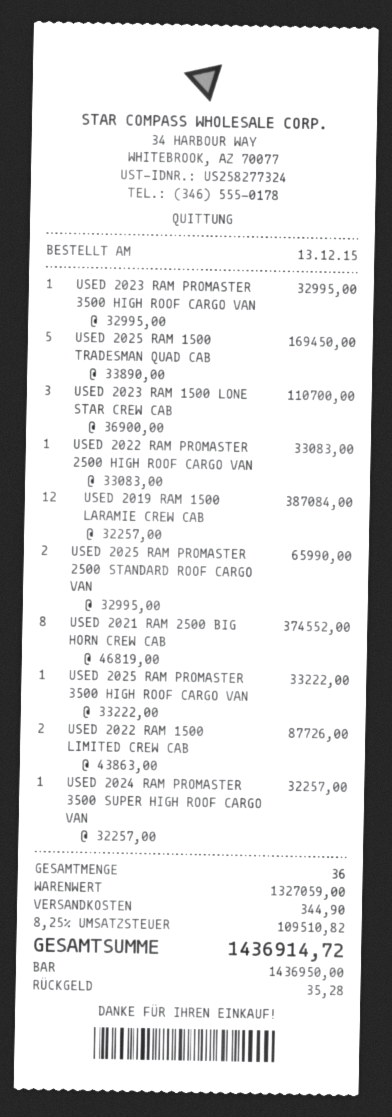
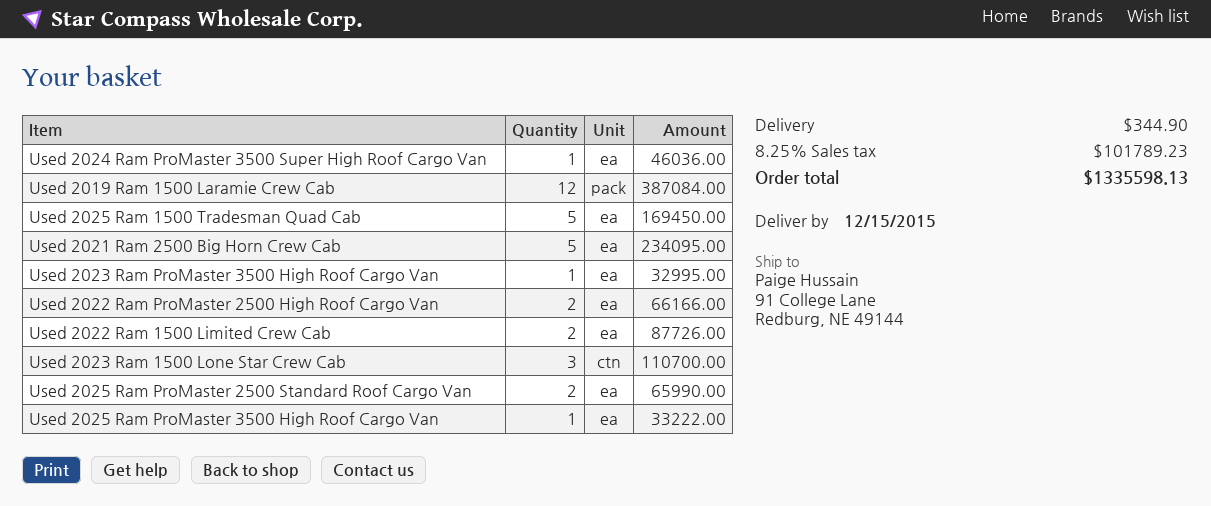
USED 2022 RAM PROMASTER 2500 HIGH ROOF CARGO VAN: 1 for 33083.00 -> 2 for 66166.00
USED 2021 RAM 2500 BIG HORN CREW CAB: 8 for 374552.00 -> 5 for 234095.00
USED 2024 RAM PROMASTER 3500 SUPER HIGH ROOF CARGO VAN: 1 for 32257.00 -> 1 for 46036.00
tax: 8.25% = 109510.82 -> 8.25% = 101789.23
total: 1436914.72 -> 1335598.13

